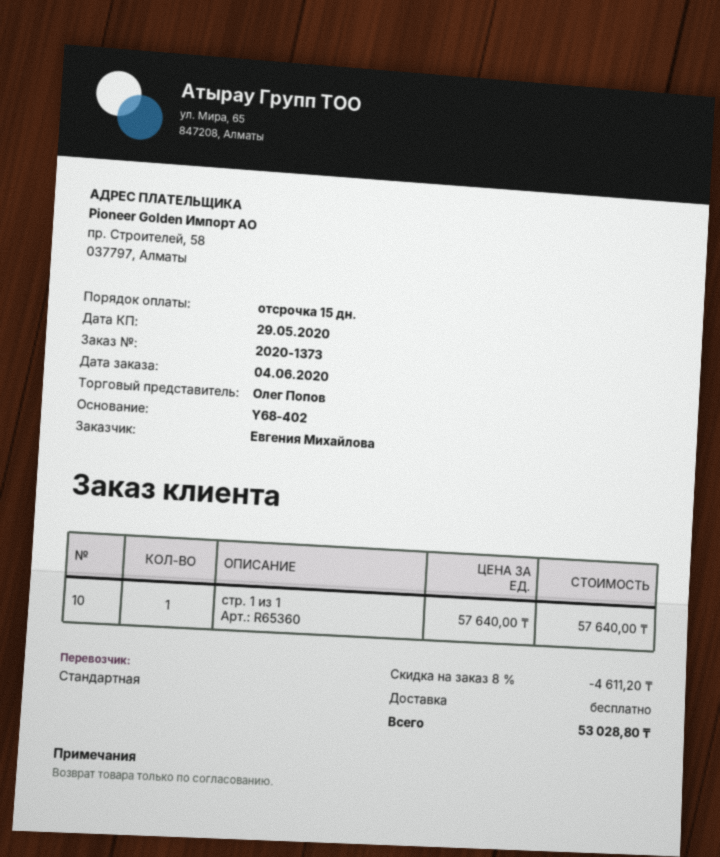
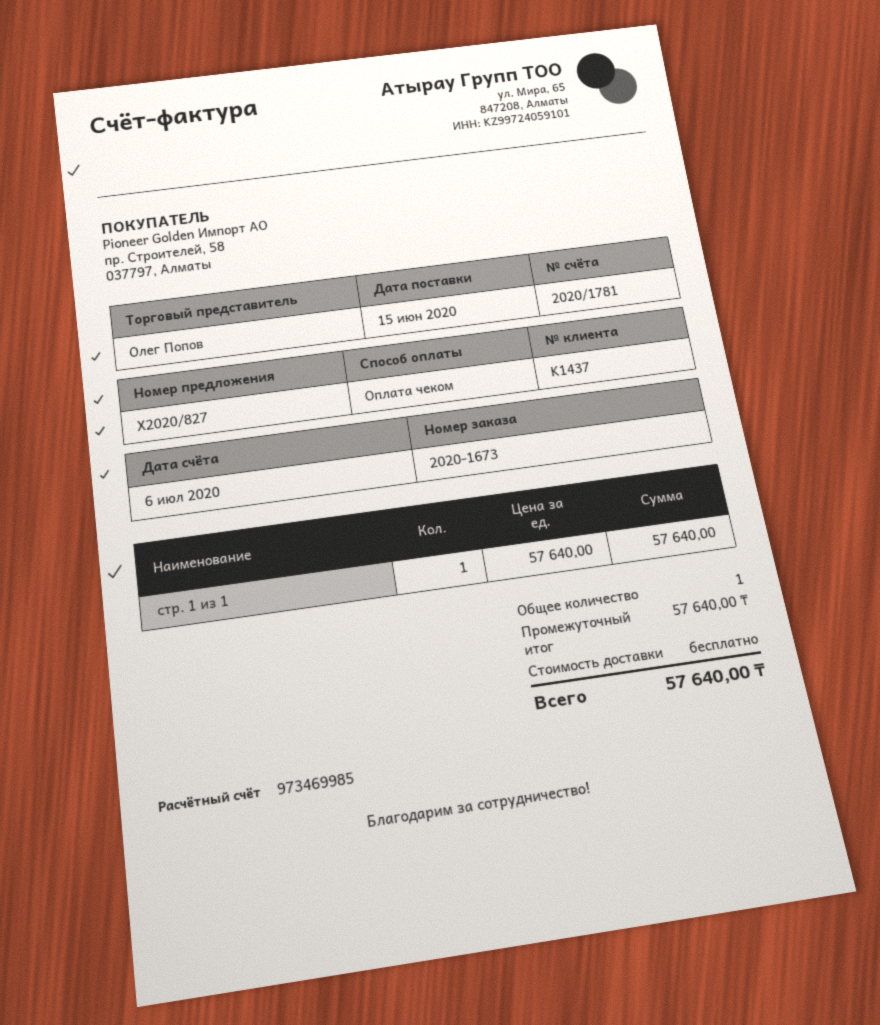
order number: 2020-1373 -> 2020-1673
discount: 8% = 4611.20 -> none
total: 53028.80 -> 57640.00

